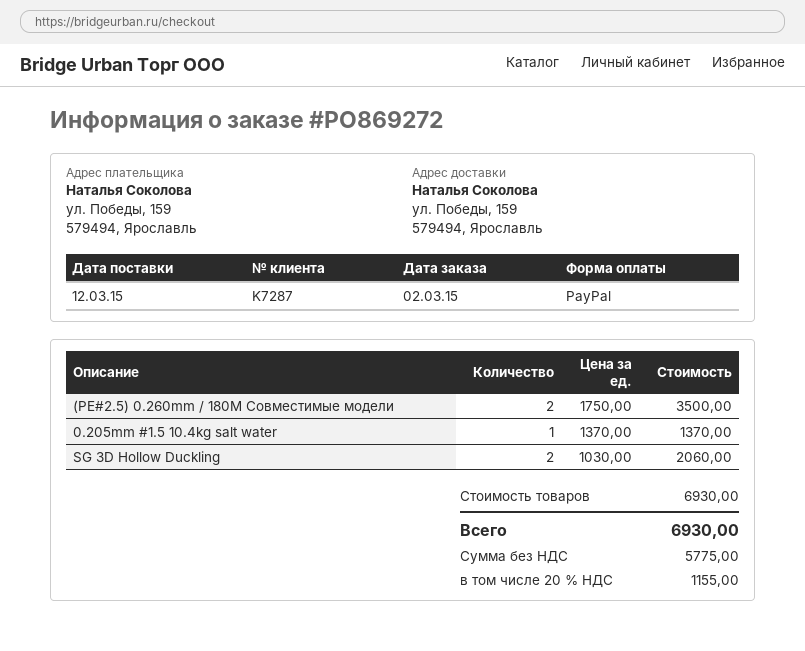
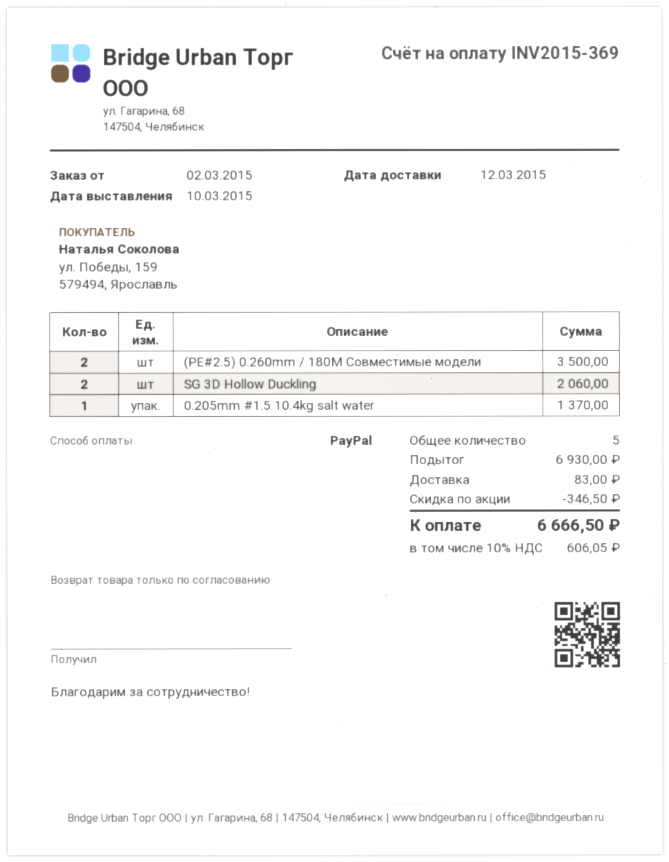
discount: none -> 346.50
shipping: none -> 83.00
tax: 20% = 1155.00 -> 10% = 606.05
total: 6930.00 -> 6666.50

